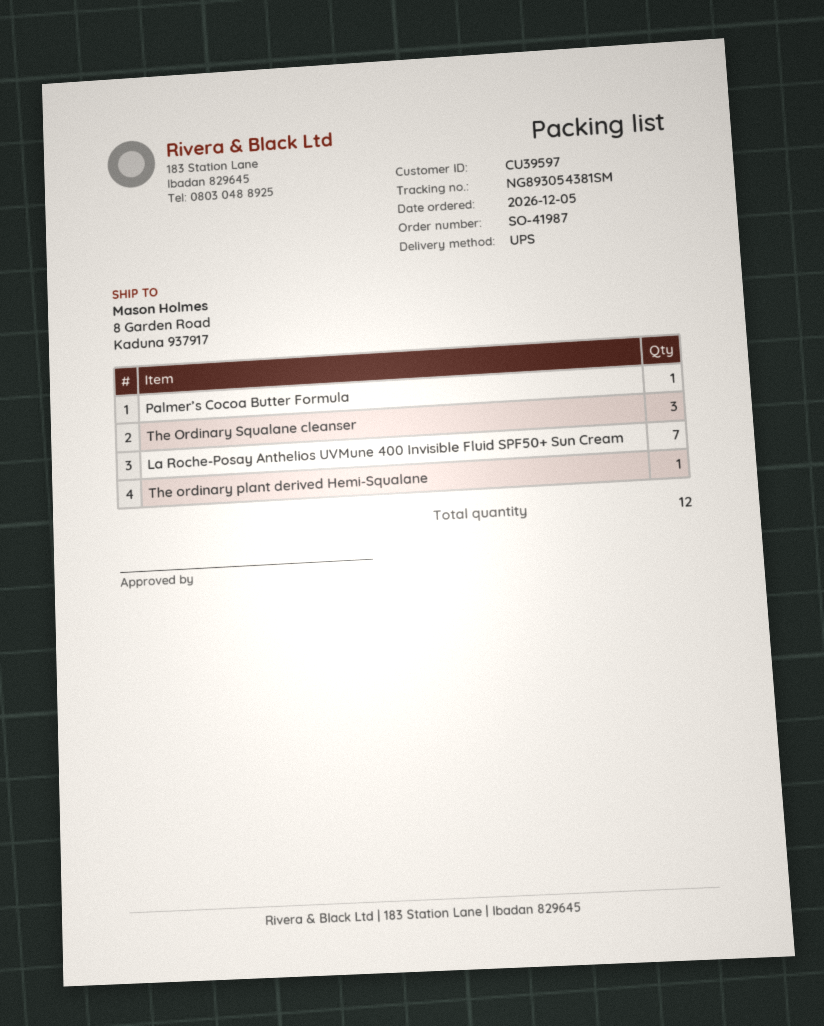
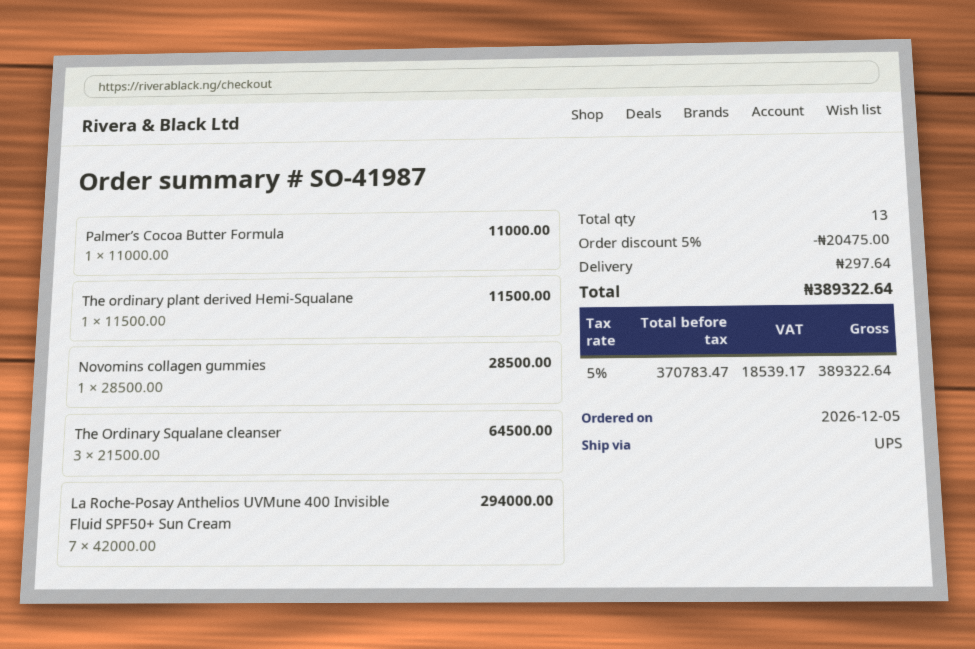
Novomins collagen gummies: none -> 1
total quantity: 12 -> 13

